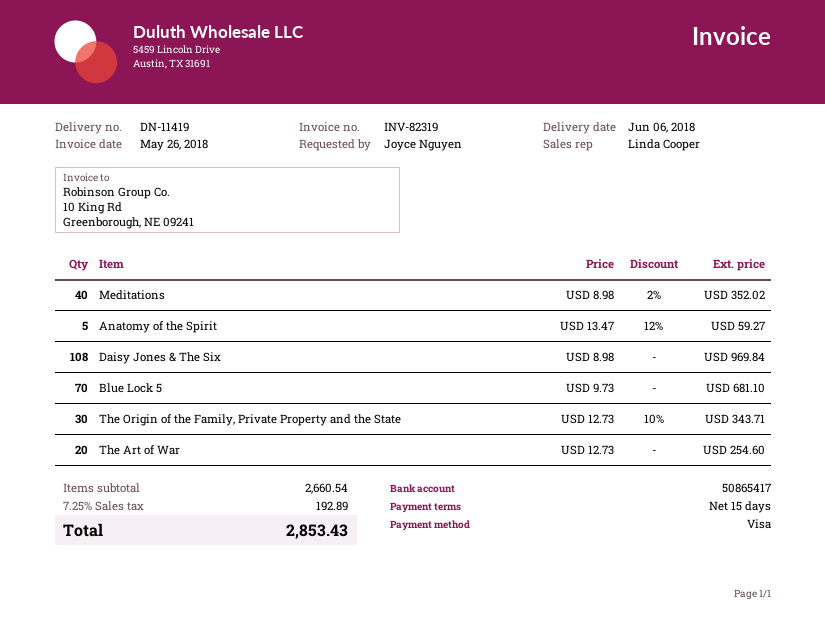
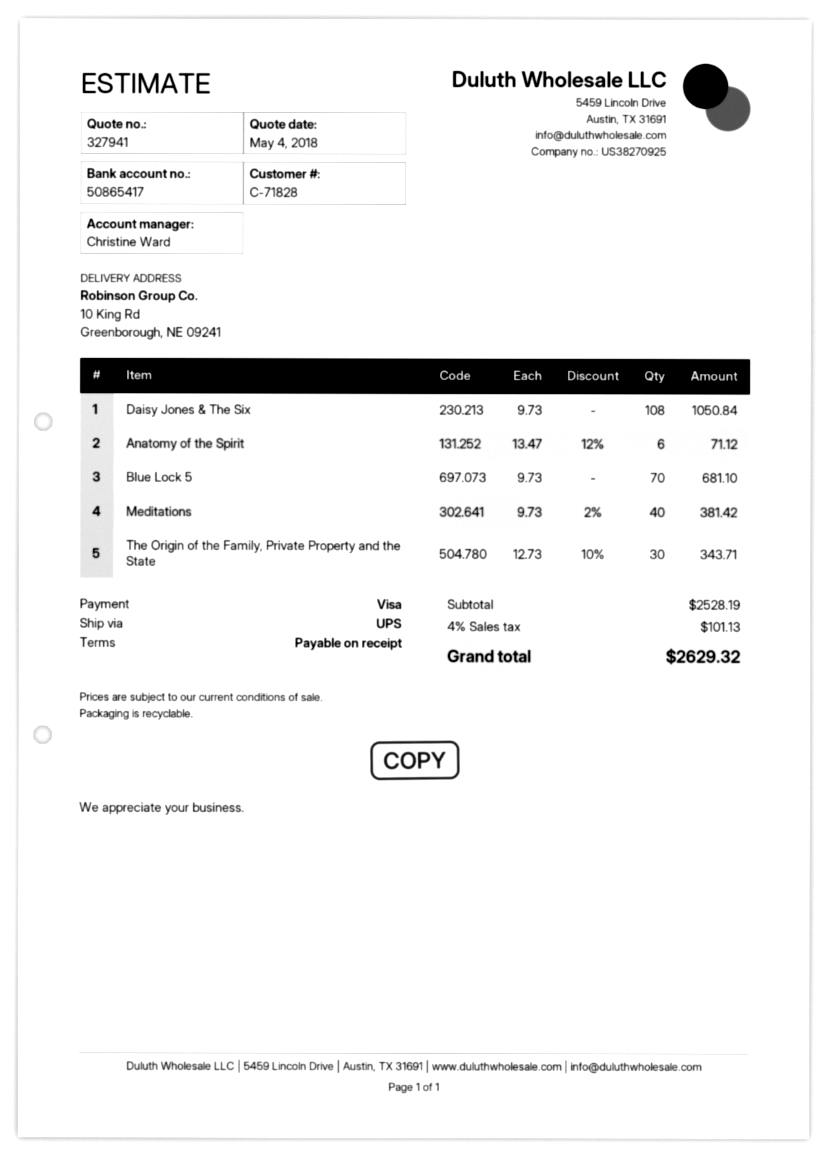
payment terms: 15 days -> on receipt
sales rep: Linda Cooper -> Christine Ward
Meditations: 40 x 8.98 - 2% = 352.02 -> 40 x 9.73 - 2% = 381.42
Anatomy of the Spirit: 5 x 13.47 - 12% = 59.27 -> 6 x 13.47 - 12% = 71.12
Daisy Jones & The Six: 108 x 8.98 = 969.84 -> 108 x 9.73 = 1050.84
The Art of War: 20 x 12.73 = 254.60 -> none
subtotal: 2660.54 -> 2528.19
tax: 7.25% = 192.89 -> 4% = 101.13
total: 2853.43 -> 2629.32

